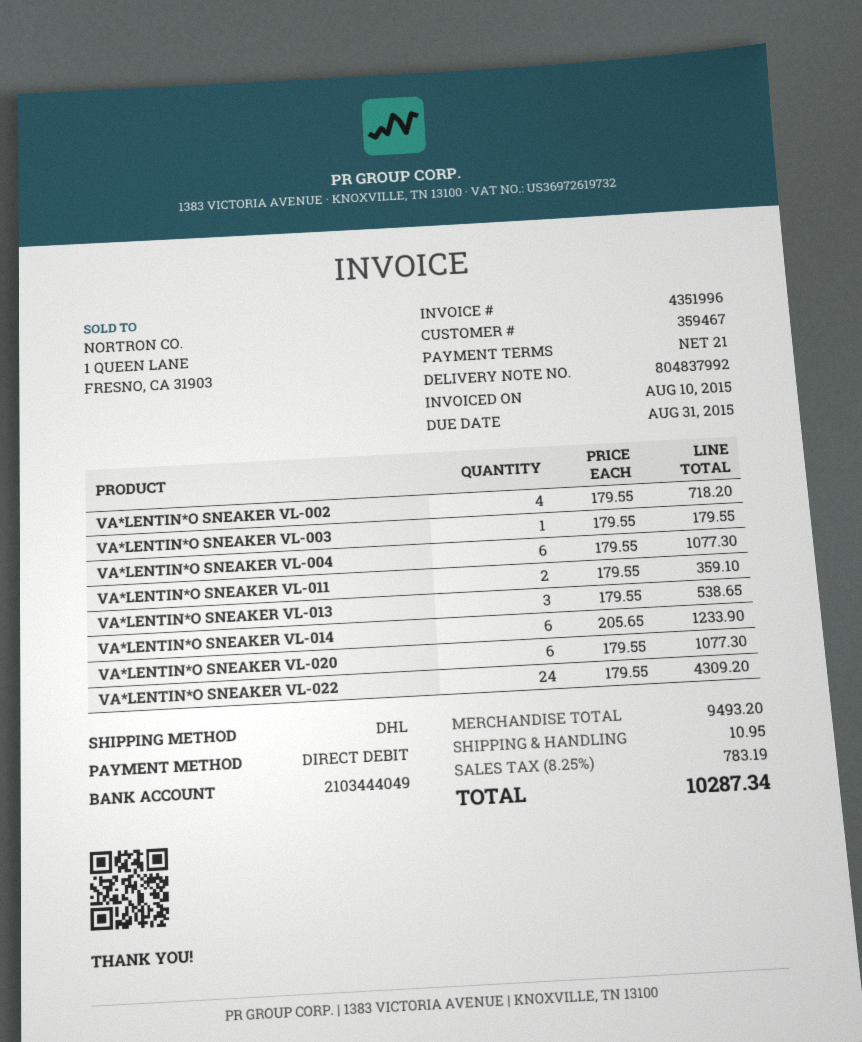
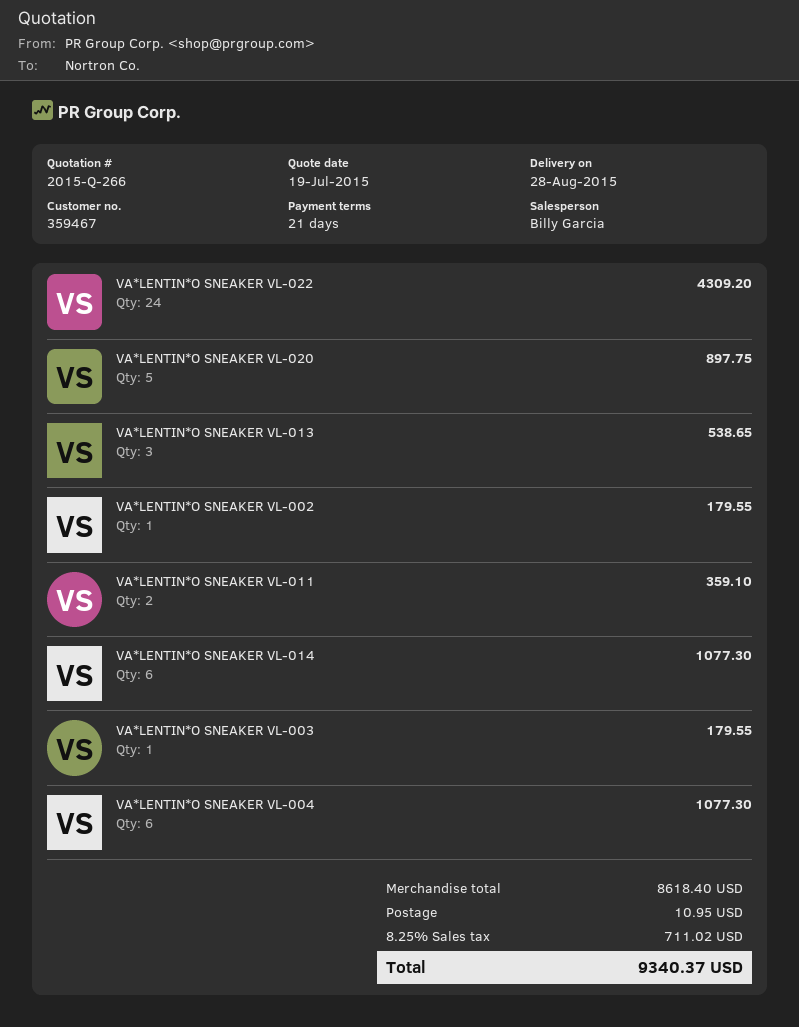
VA*LENTIN*O SNEAKER VL-002: 4 for 718.20 -> 1 for 179.55
VA*LENTIN*O SNEAKER VL-014: 6 for 1233.90 -> 6 for 1077.30
VA*LENTIN*O SNEAKER VL-020: 6 for 1077.30 -> 5 for 897.75
subtotal: 9493.20 -> 8618.40
tax: 8.25% = 783.19 -> 8.25% = 711.02
total: 10287.34 -> 9340.37

